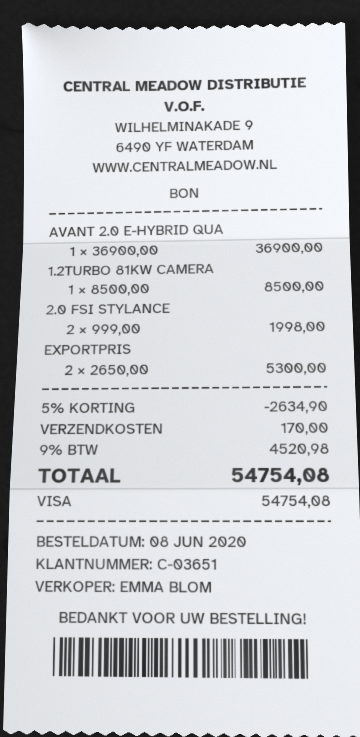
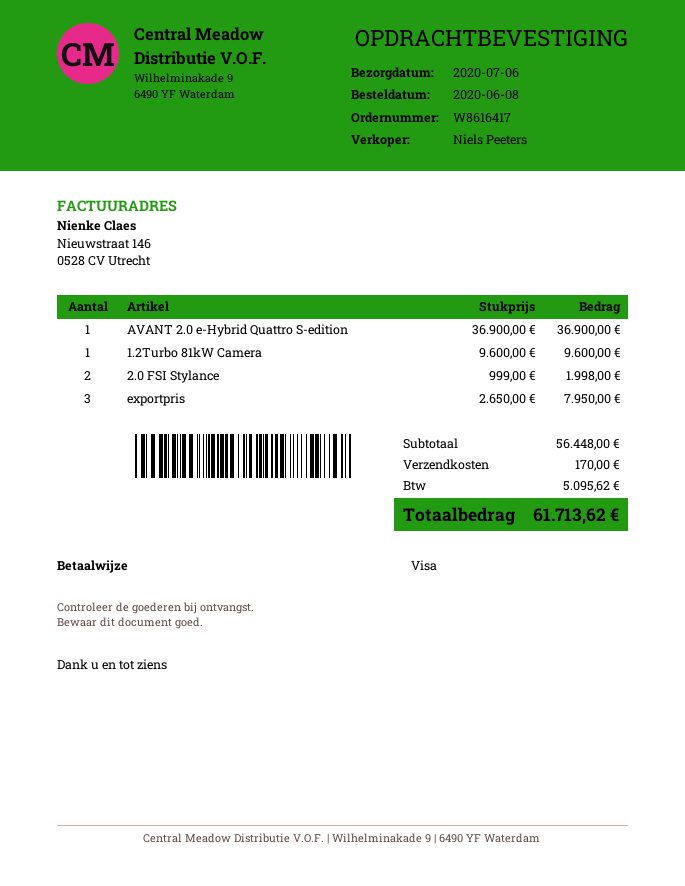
sales rep: EMMA BLOM -> Niels Peeters
1.2TURBO 81KW CAMERA: 1 x 8500.00 = 8500.00 -> 1 x 9600.00 = 9600.00
EXPORTPRIS: 2 x 2650.00 = 5300.00 -> 3 x 2650.00 = 7950.00
discount: 5% = 2634.90 -> none
tax: 4520.98 -> 5095.62
total: 54754.08 -> 61713.62

